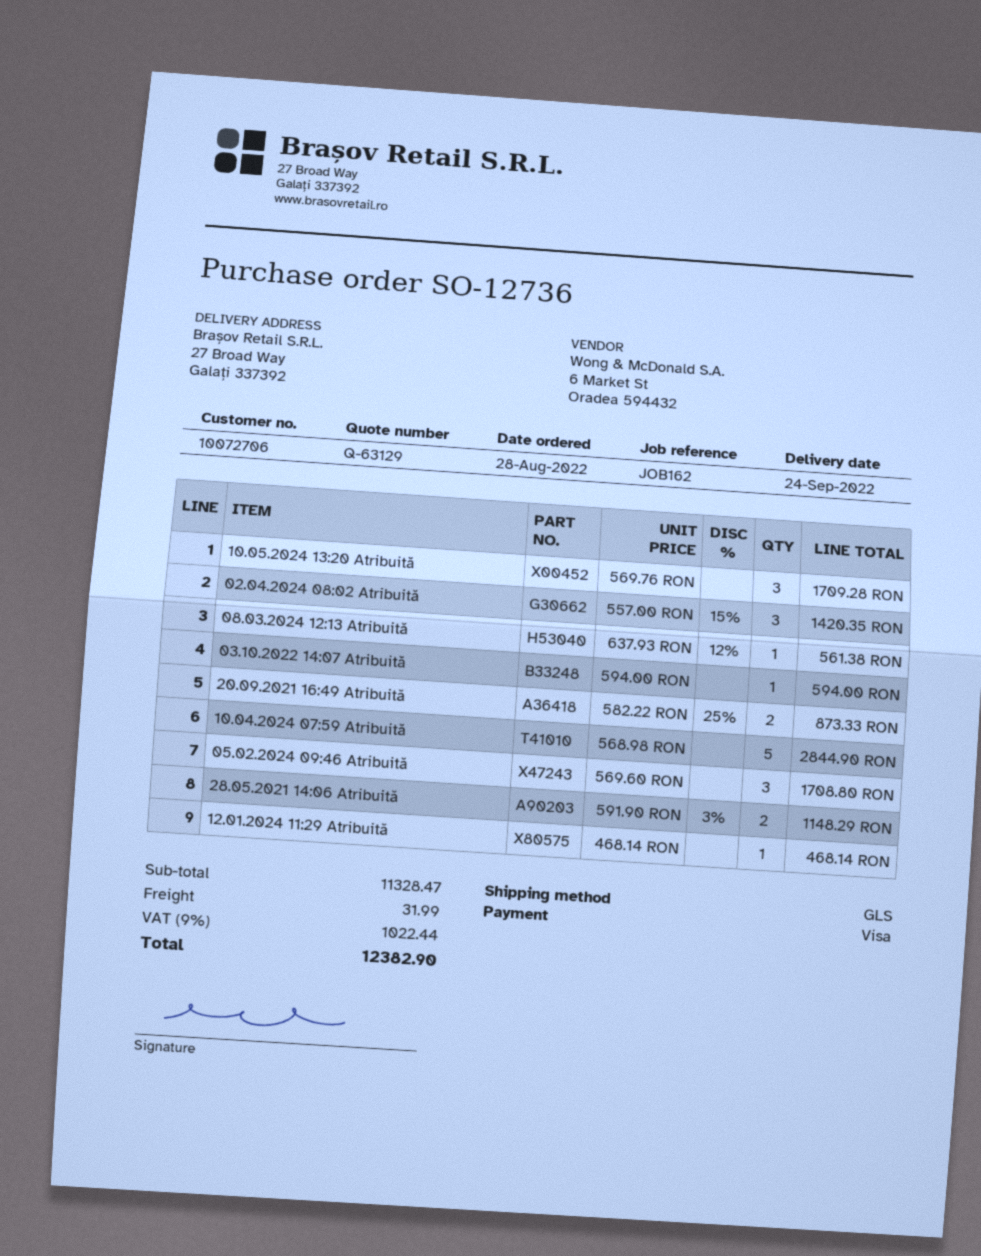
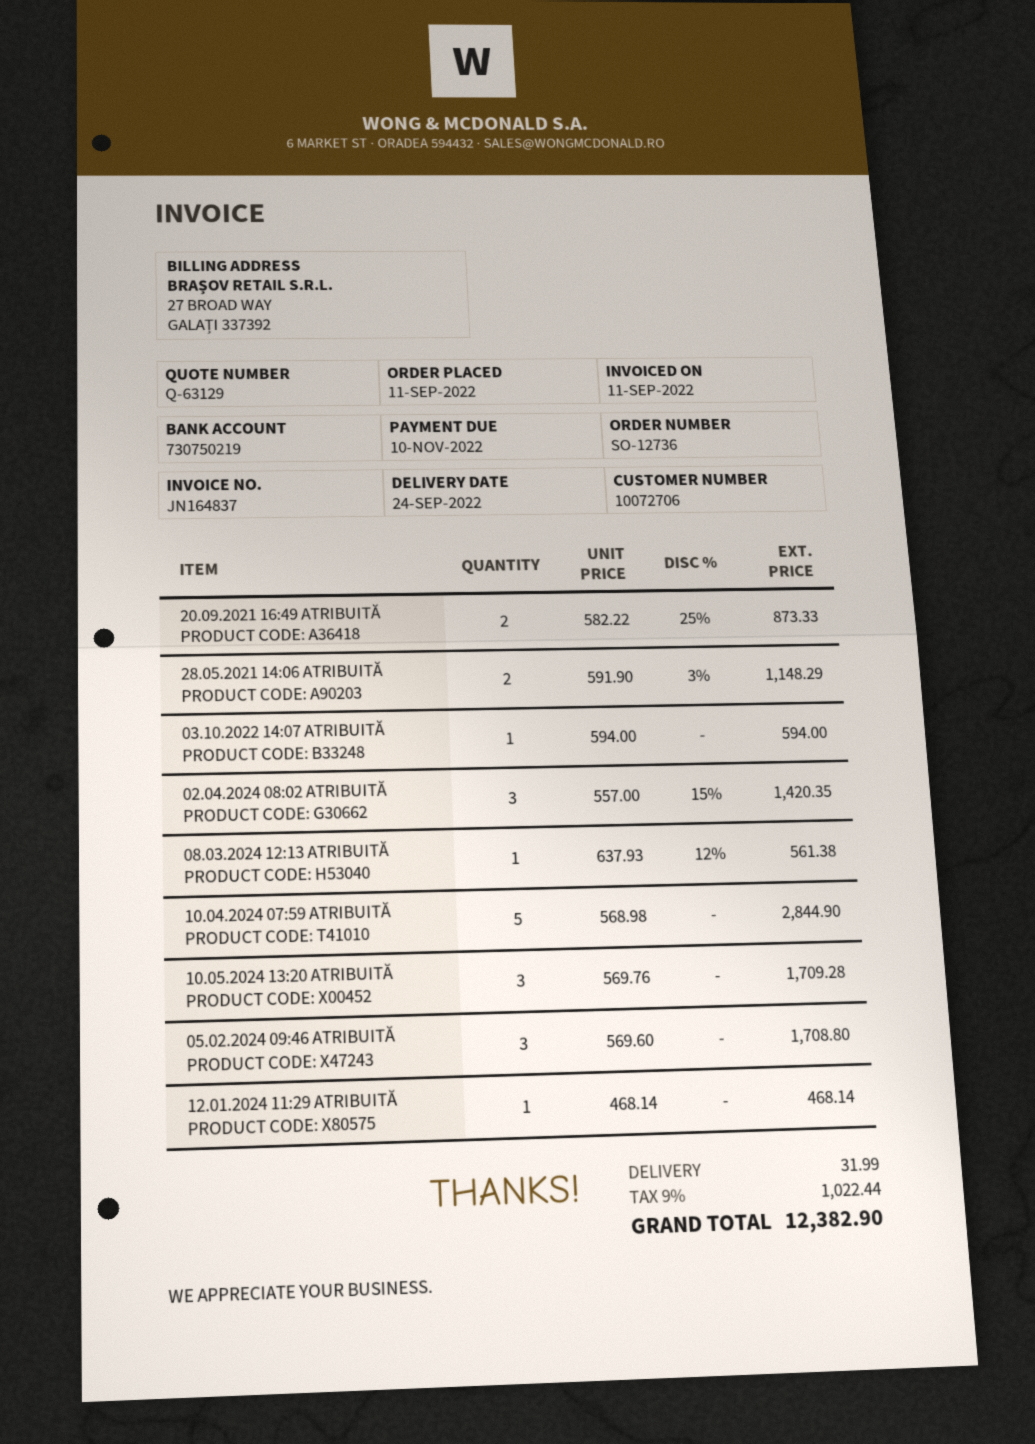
order date: 2022-08-28 -> 2022-09-11

